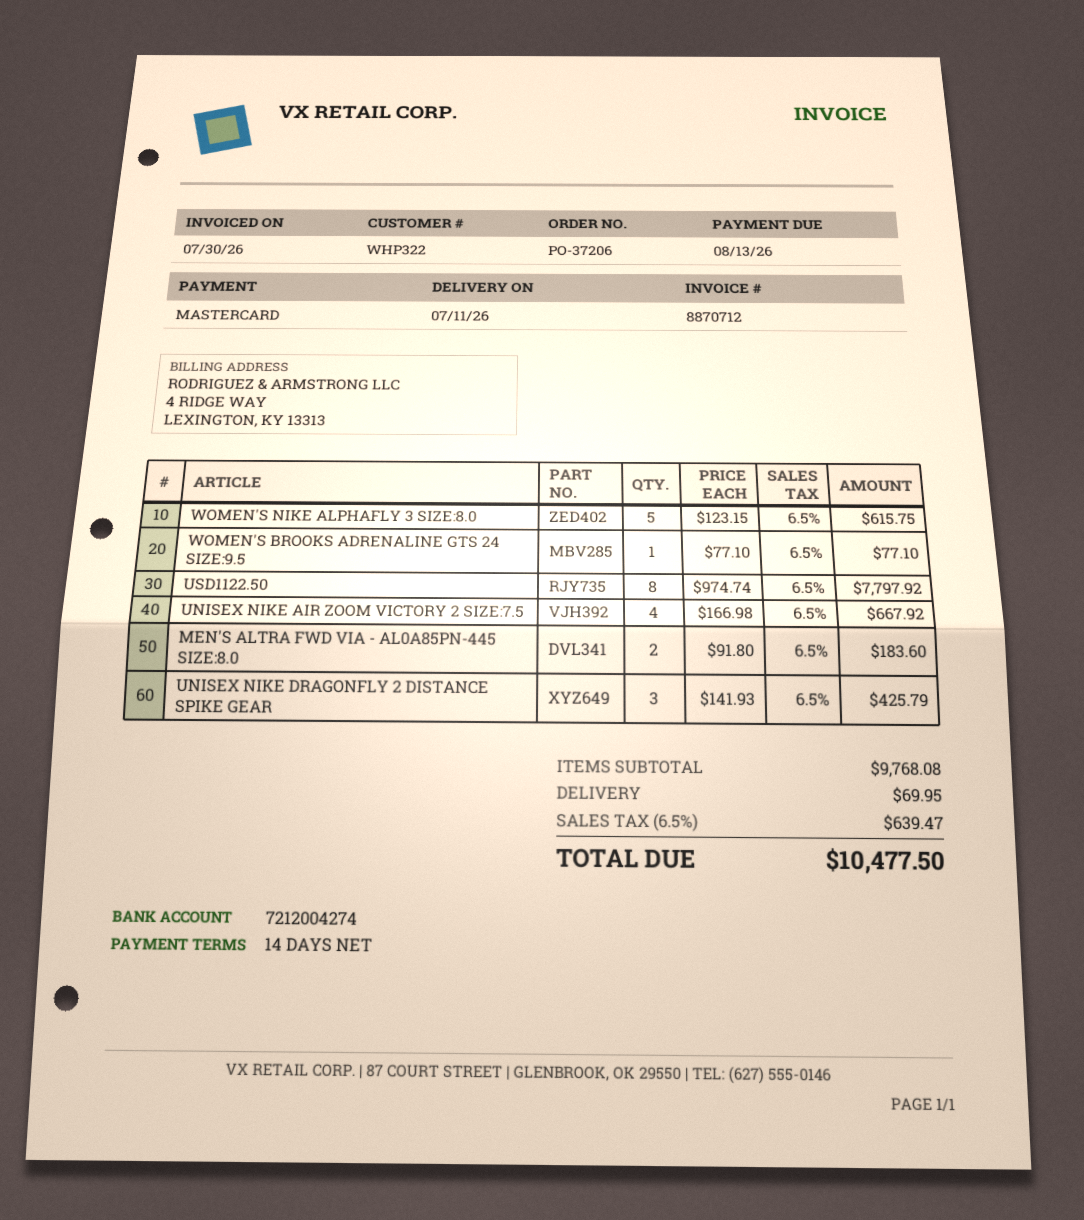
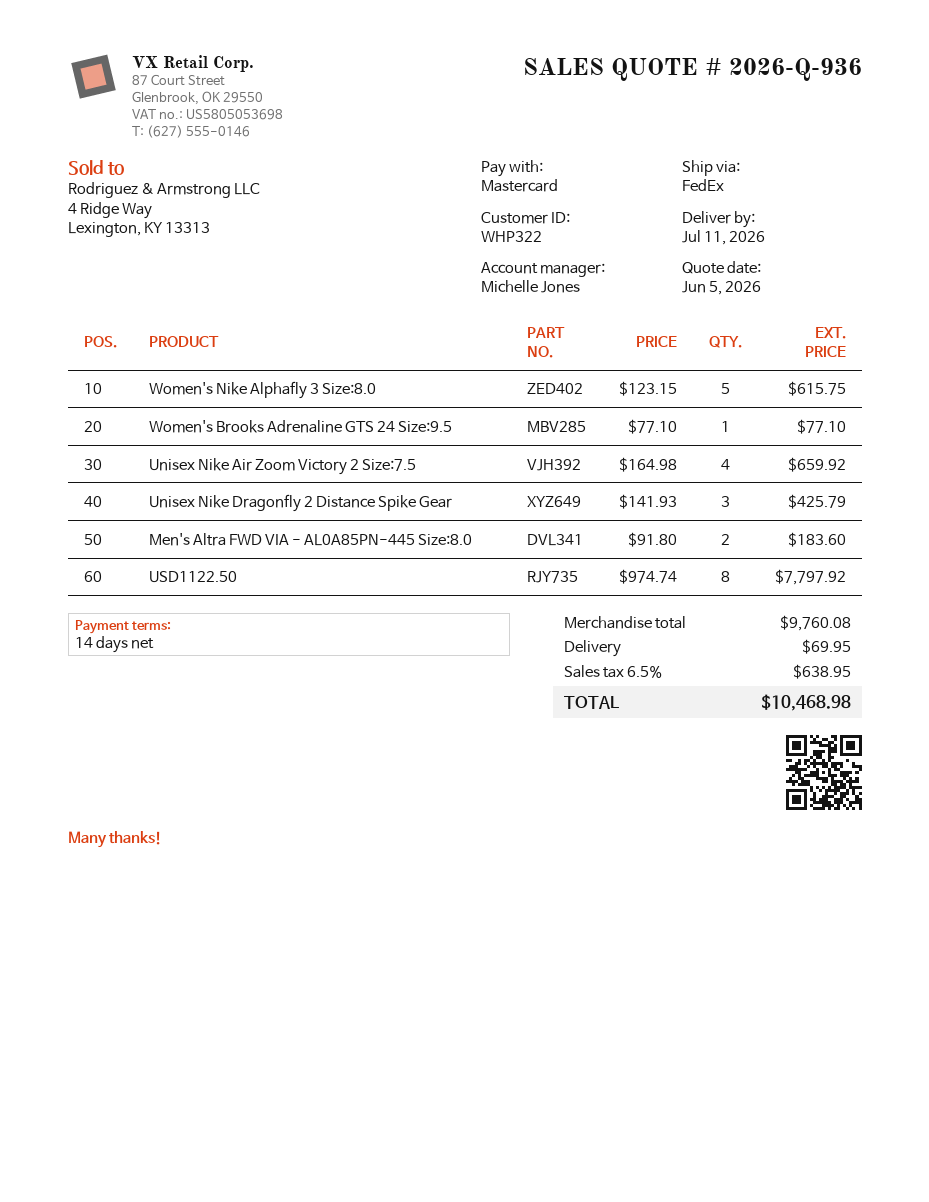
UNISEX NIKE AIR ZOOM VICTORY 2 SIZE:7.5: 4 x 166.98 = 667.92 -> 4 x 164.98 = 659.92
subtotal: 9768.08 -> 9760.08
tax: 6.5% = 639.47 -> 6.5% = 638.95
total: 10477.50 -> 10468.98

